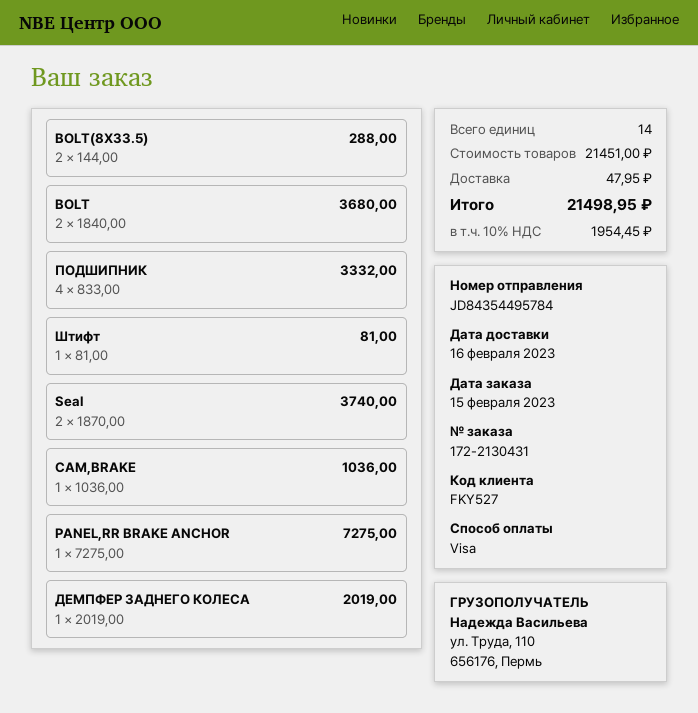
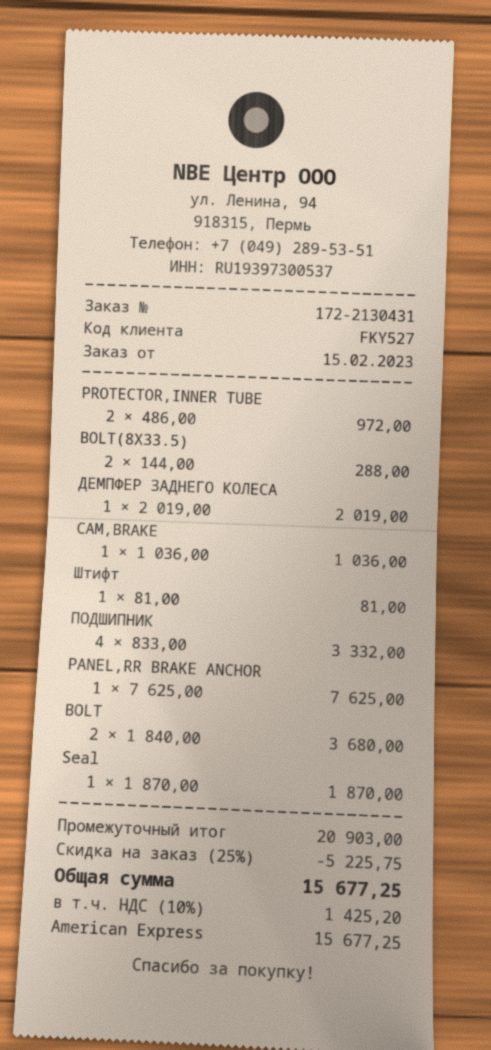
payment method: Visa -> American Express
Seal: 2 x 1870.00 = 3740.00 -> 1 x 1870.00 = 1870.00
PANEL,RR BRAKE ANCHOR: 1 x 7275.00 = 7275.00 -> 1 x 7625.00 = 7625.00
PROTECTOR,INNER TUBE: none -> 2 x 486.00 = 972.00
subtotal: 21451.00 -> 20903.00
discount: none -> 25% = 5225.75
shipping: 47.95 -> none
tax: 10% = 1954.45 -> 10% = 1425.20
total: 21498.95 -> 15677.25

